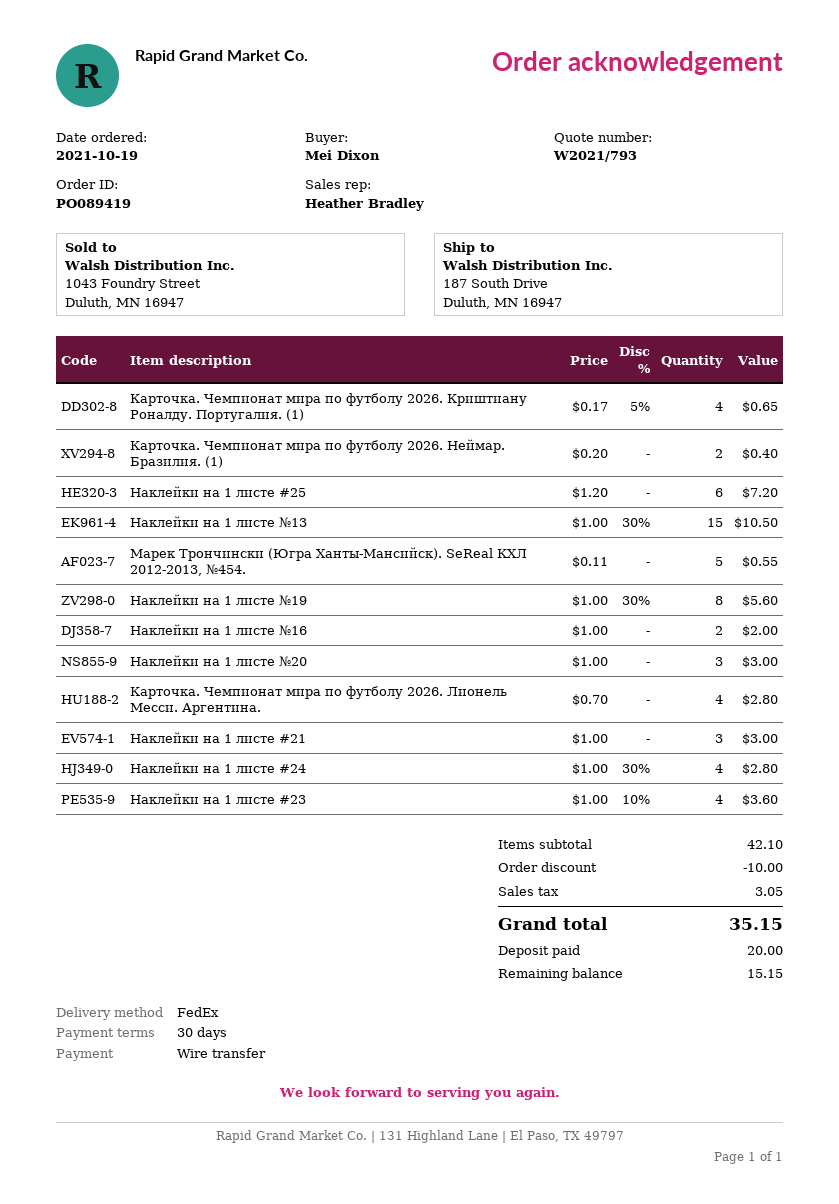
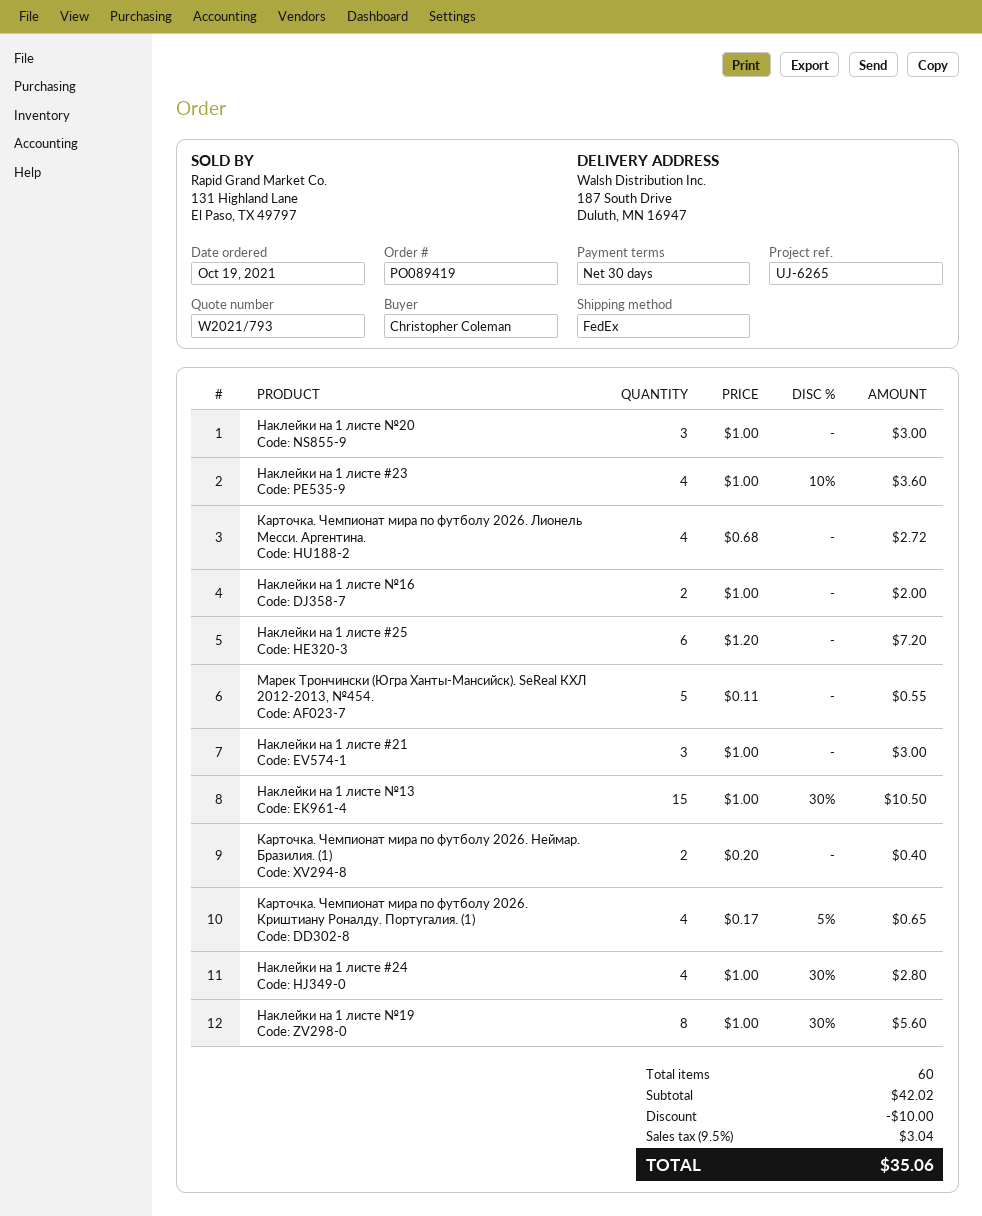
ordered by: Mei Dixon -> Christopher Coleman
Карточка. Чемпионат мира по футболу 2026. Лионель Месси. Аргентина.: 4 x 0.70 = 2.80 -> 4 x 0.68 = 2.72
subtotal: 42.10 -> 42.02
tax: 3.05 -> 3.04
total: 35.15 -> 35.06

